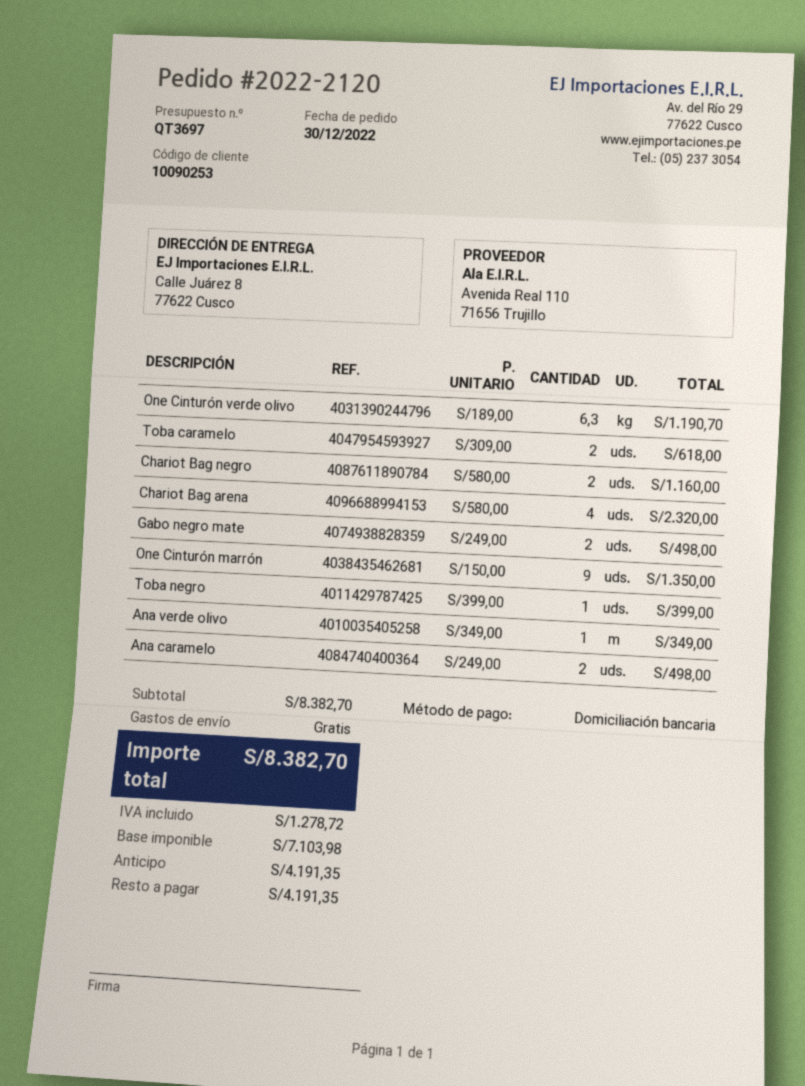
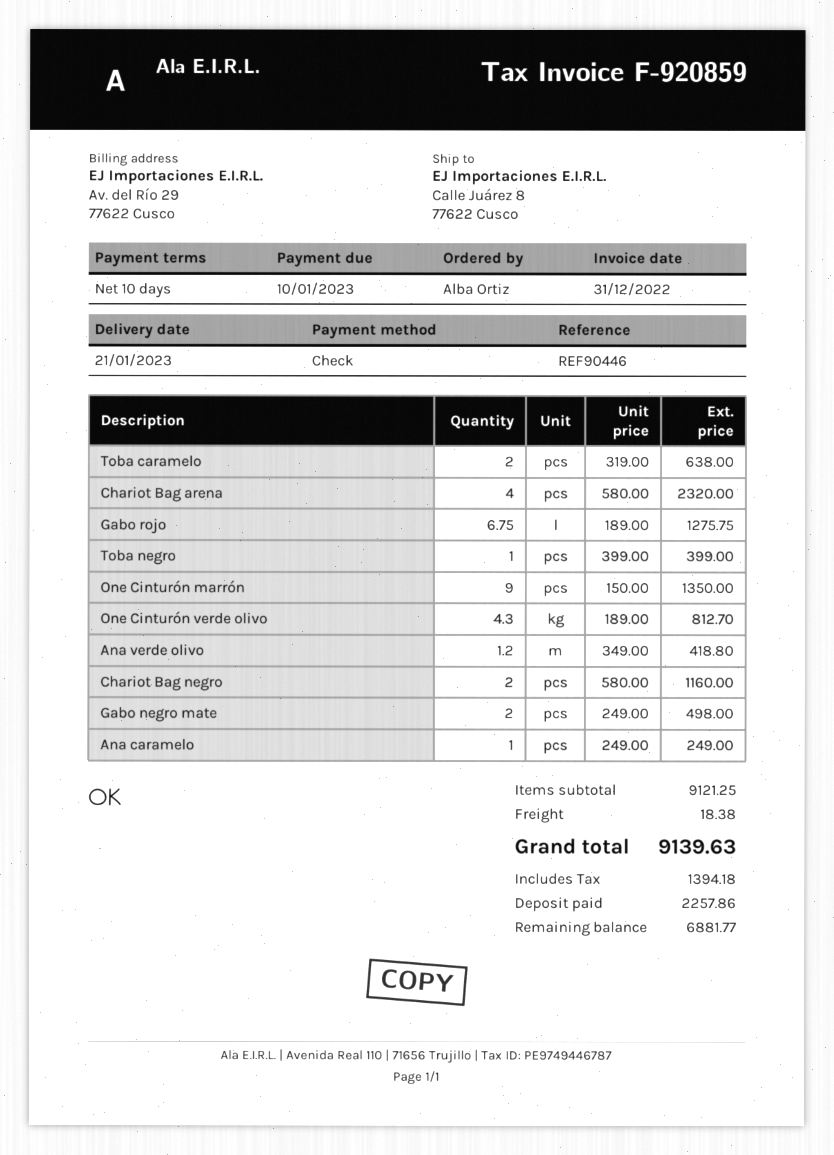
payment method: direct debit -> cheque
One Cinturón verde olivo: 6.3 x 189.00 = 1190.70 -> 4.3 x 189.00 = 812.70
Toba caramelo: 2 x 309.00 = 618.00 -> 2 x 319.00 = 638.00
Ana verde olivo: 1 x 349.00 = 349.00 -> 1.2 x 349.00 = 418.80
Ana caramelo: 2 x 249.00 = 498.00 -> 1 x 249.00 = 249.00
Gabo rojo: none -> 6.75 x 189.00 = 1275.75
subtotal: 8382.70 -> 9121.25
shipping: 0.00 -> 18.38
tax: 1278.72 -> 1394.18
total: 8382.70 -> 9139.63
deposit: 4191.35 -> 2257.86
balance: 4191.35 -> 6881.77

